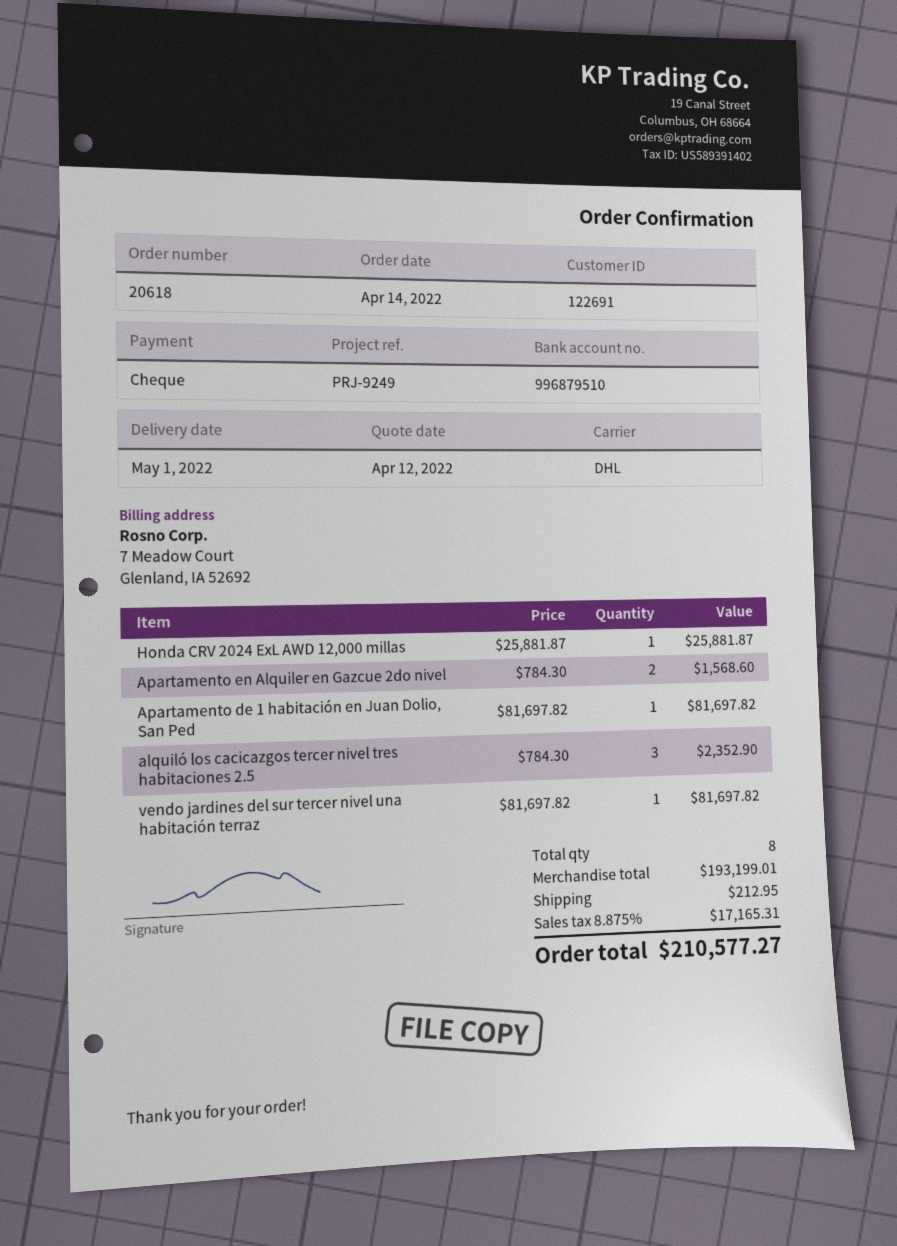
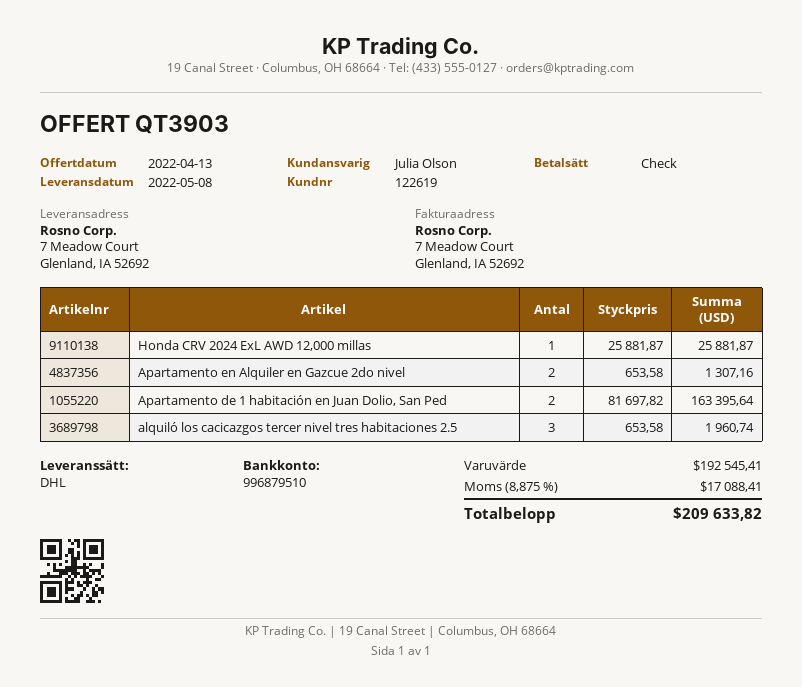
quote date: 2022-04-12 -> 2022-04-13
delivery date: 2022-05-01 -> 2022-05-08
customer number: 122691 -> 122619
Apartamento en Alquiler en Gazcue 2do nivel: 2 x 784.30 = 1568.60 -> 2 x 653.58 = 1307.16
Apartamento de 1 habitación en Juan Dolio, San Ped: 1 x 81697.82 = 81697.82 -> 2 x 81697.82 = 163395.64
alquiló los cacicazgos tercer nivel tres habitaciones 2.5: 3 x 784.30 = 2352.90 -> 3 x 653.58 = 1960.74
vendo jardines del sur tercer nivel una habitación terraz: 1 x 81697.82 = 81697.82 -> none
subtotal: 193199.01 -> 192545.41
shipping: 212.95 -> none
tax: 8.875% = 17165.31 -> 8.875% = 17088.41
total: 210577.27 -> 209633.82

